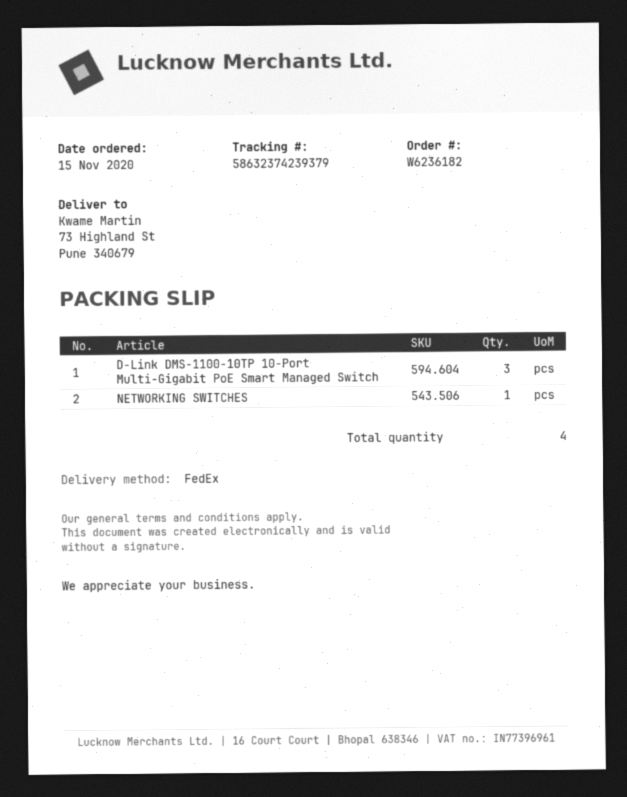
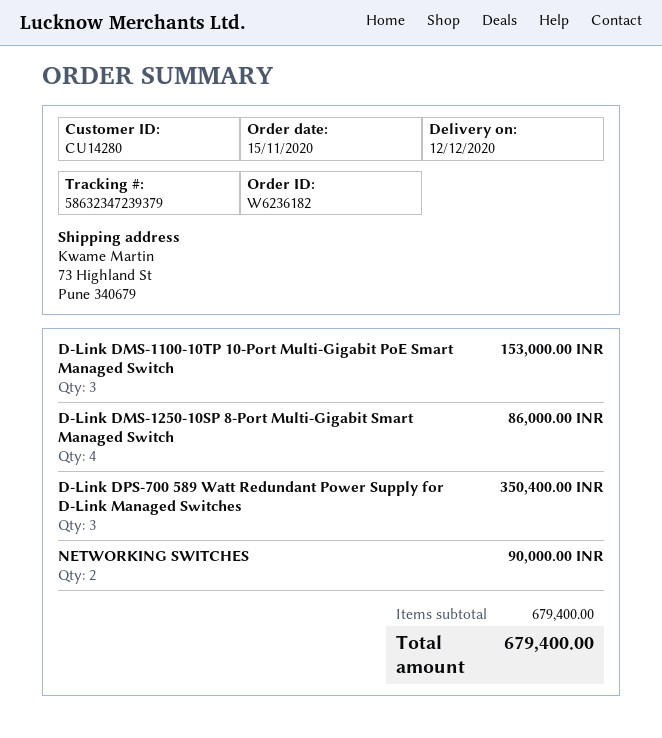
tracking number: 58632374239379 -> 58632347239379
NETWORKING SWITCHES: 1 -> 2
D-Link DMS-1250-10SP 8-Port Multi-Gigabit Smart Managed Switch: none -> 4
D-Link DPS-700 589 Watt Redundant Power Supply for D-Link Managed Switches: none -> 3

